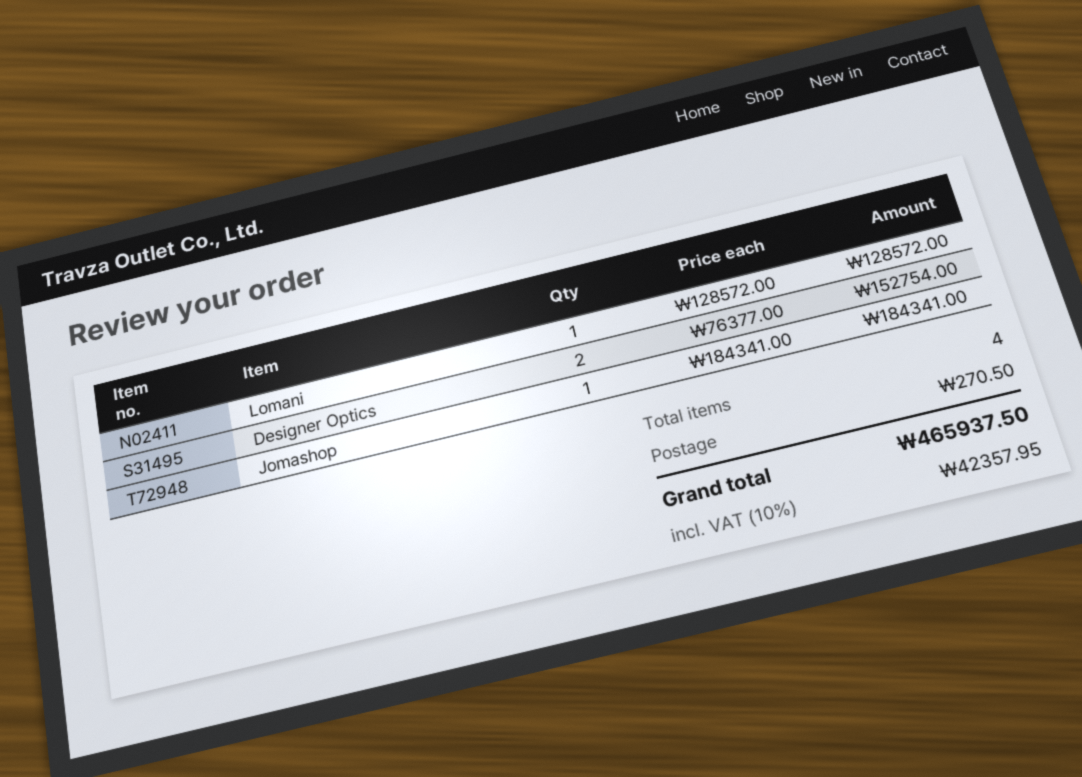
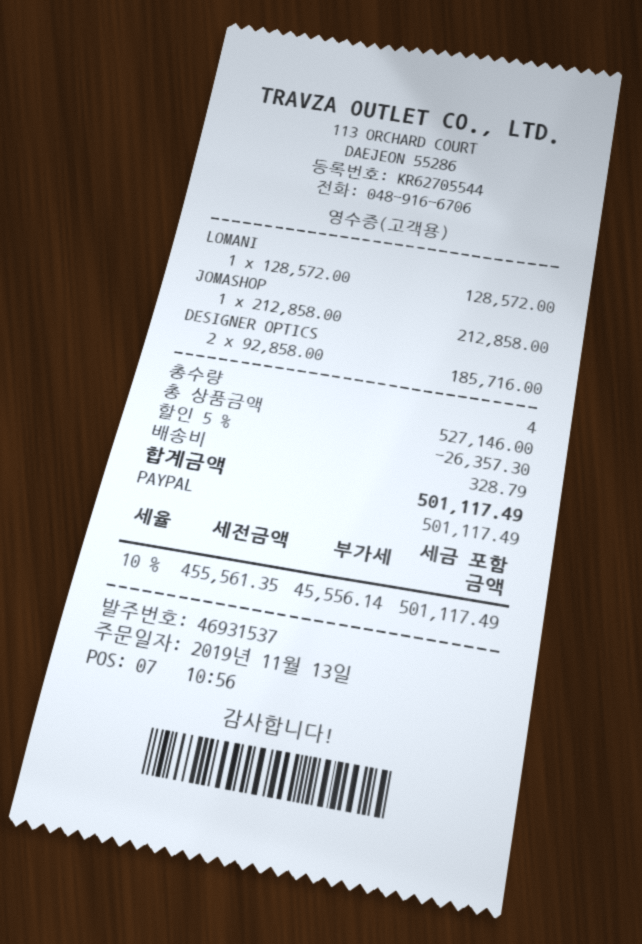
Designer Optics: 2 x 76377.00 = 152754.00 -> 2 x 92858.00 = 185716.00
Jomashop: 1 x 184341.00 = 184341.00 -> 1 x 212858.00 = 212858.00
discount: none -> 5% = 26357.30
shipping: 270.50 -> 328.79
tax: 10% = 42357.95 -> 10% = 45556.14
total: 465937.50 -> 501117.49

